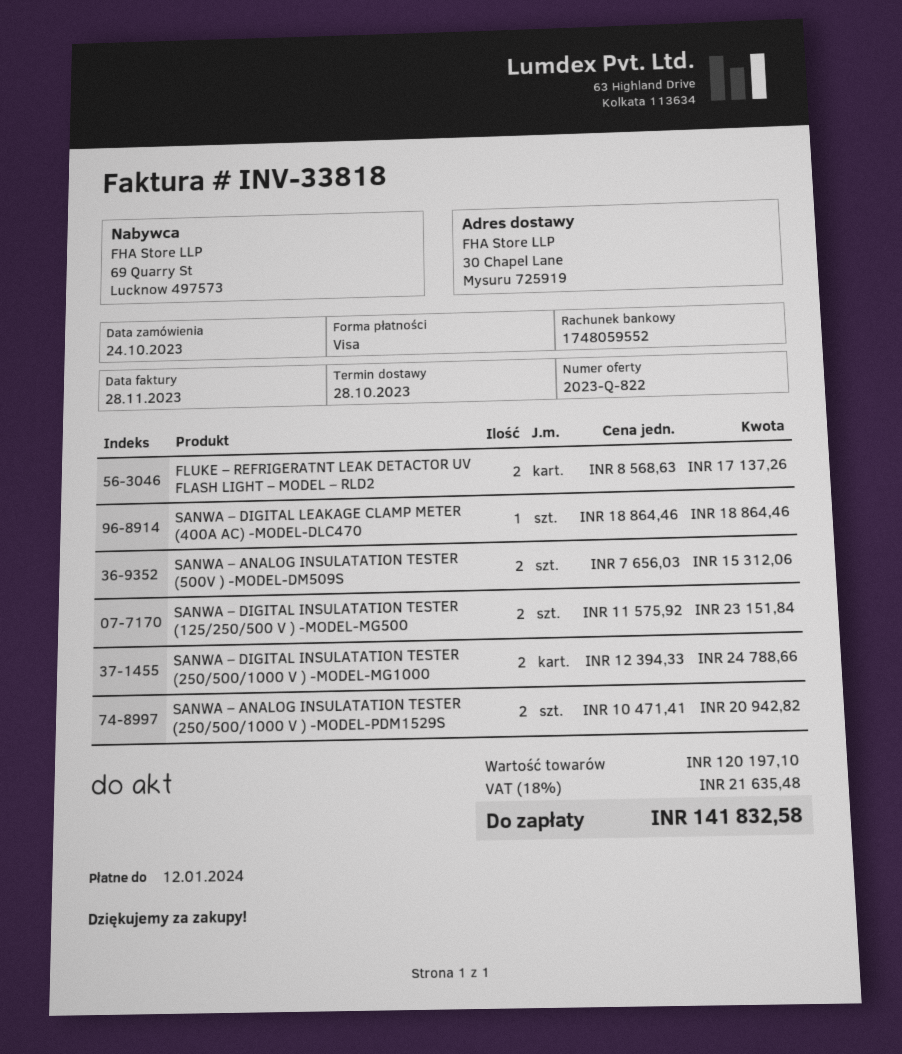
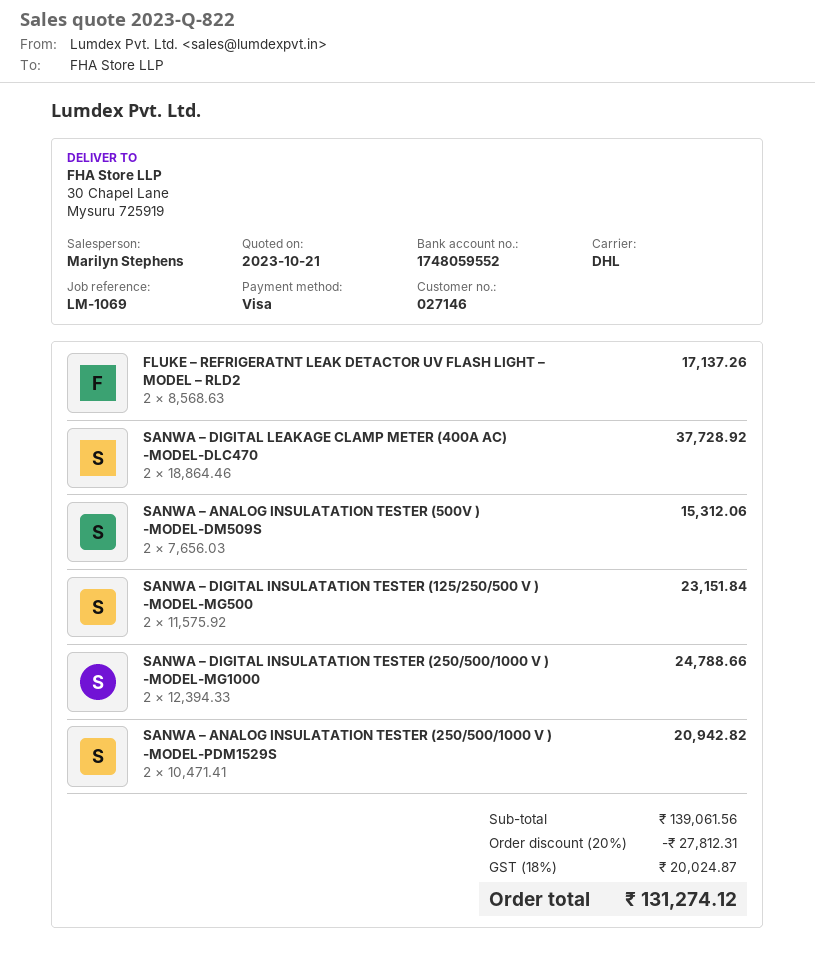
SANWA – DIGITAL LEAKAGE CLAMP METER (400A AC) -MODEL-DLC470: 1 x 18864.46 = 18864.46 -> 2 x 18864.46 = 37728.92
subtotal: 120197.10 -> 139061.56
discount: none -> 20% = 27812.31
tax: 18% = 21635.48 -> 18% = 20024.87
total: 141832.58 -> 131274.12

